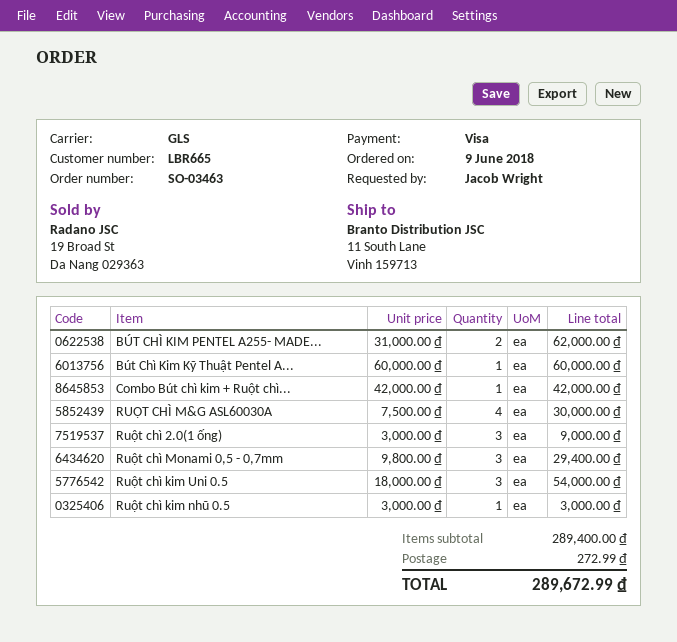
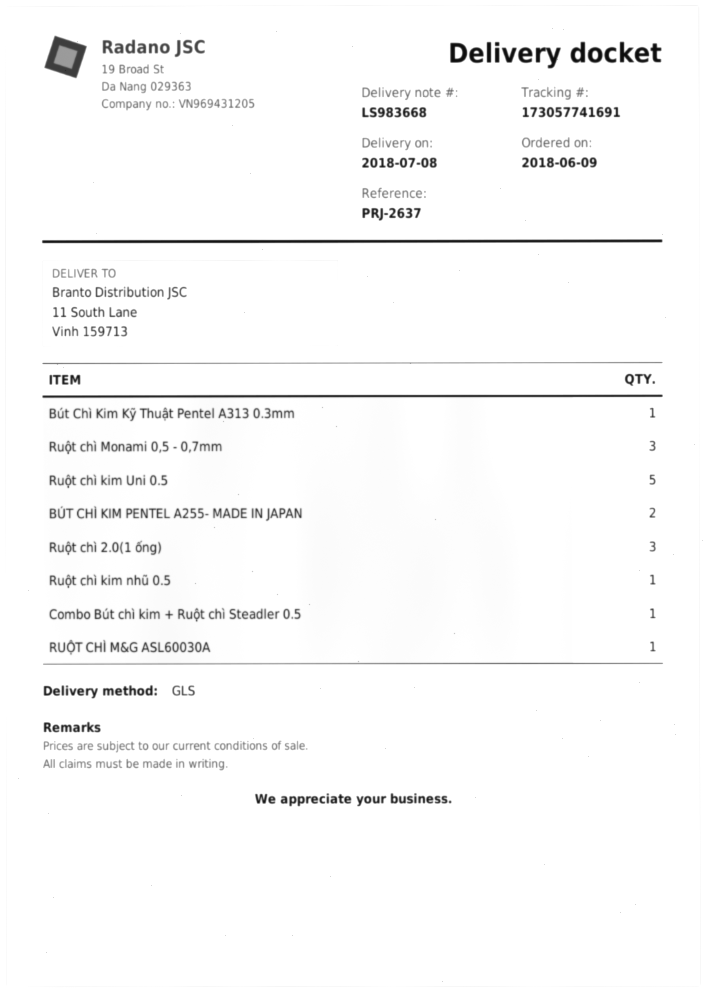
RUỘT CHÌ M&G ASL60030A: 4 -> 1
Ruột chì kim Uni 0.5: 3 -> 5

